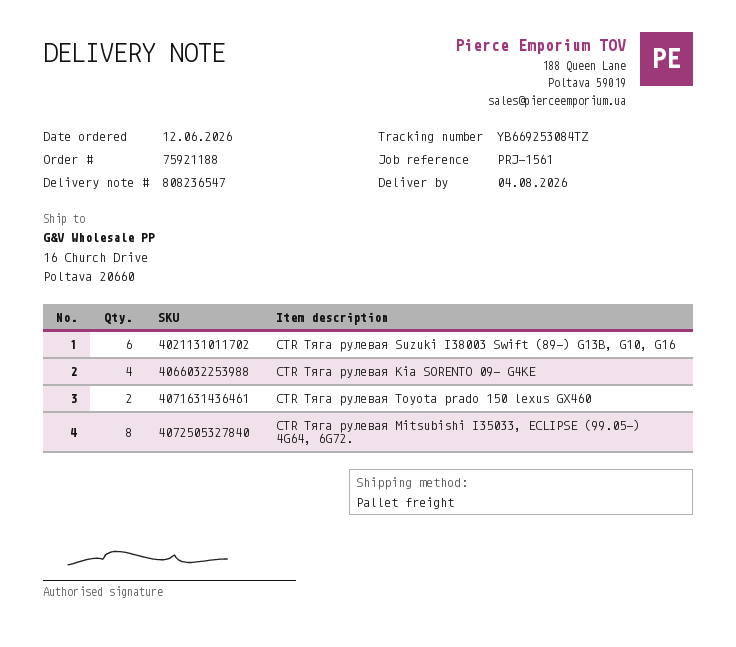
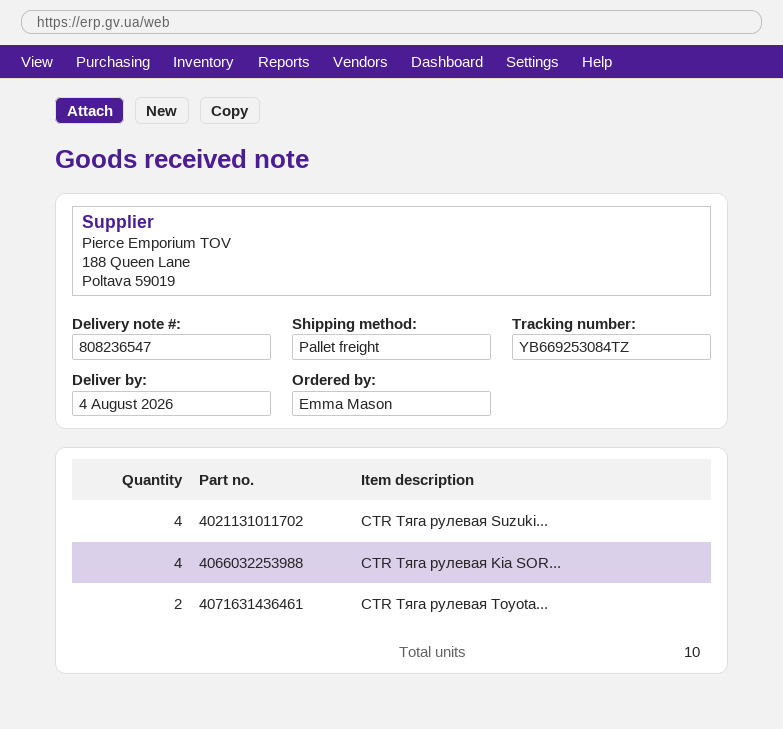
CTR Тяга рулевая Suzuki I38003 Swift (89-) G13B, G10, G16: 6 -> 4
CTR Тяга рулевая Mitsubishi I35033, ECLIPSE (99.05-) 4G64, 6G72.: 8 -> none

